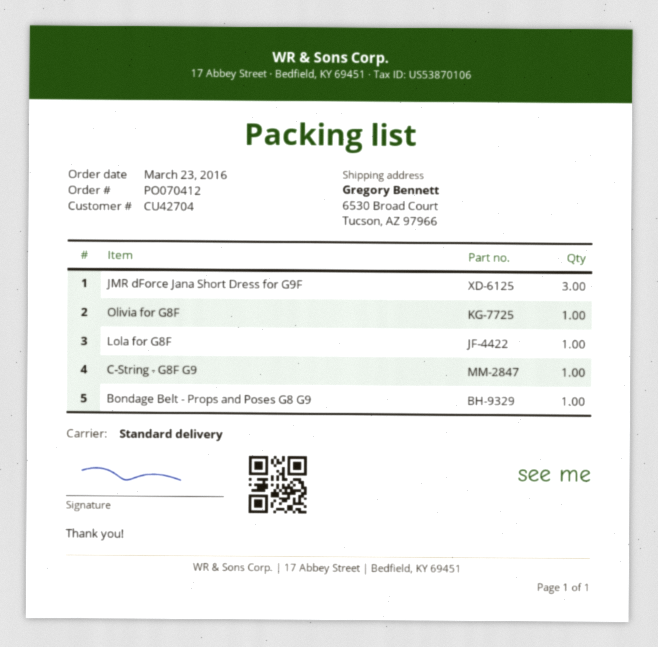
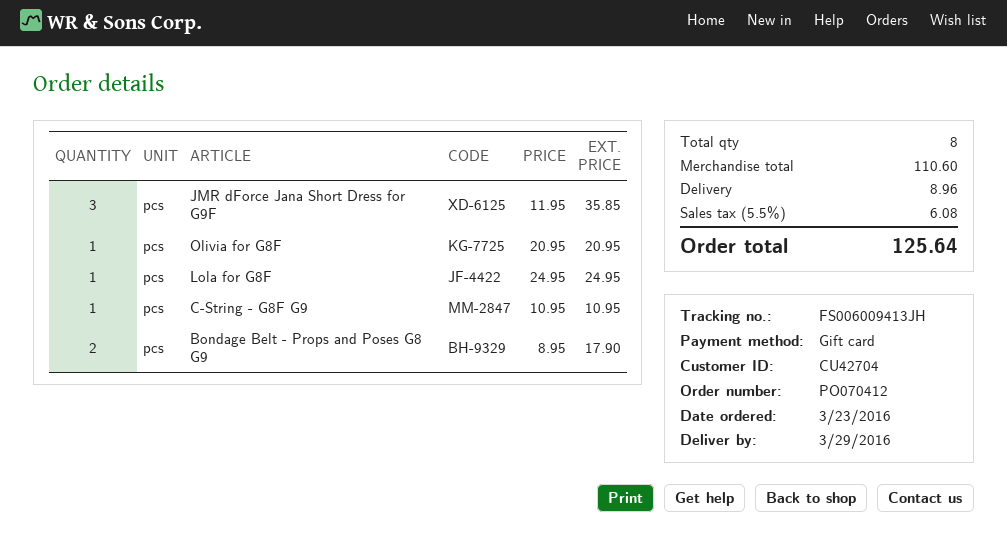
Bondage Belt - Props and Poses G8 G9: 1 -> 2

